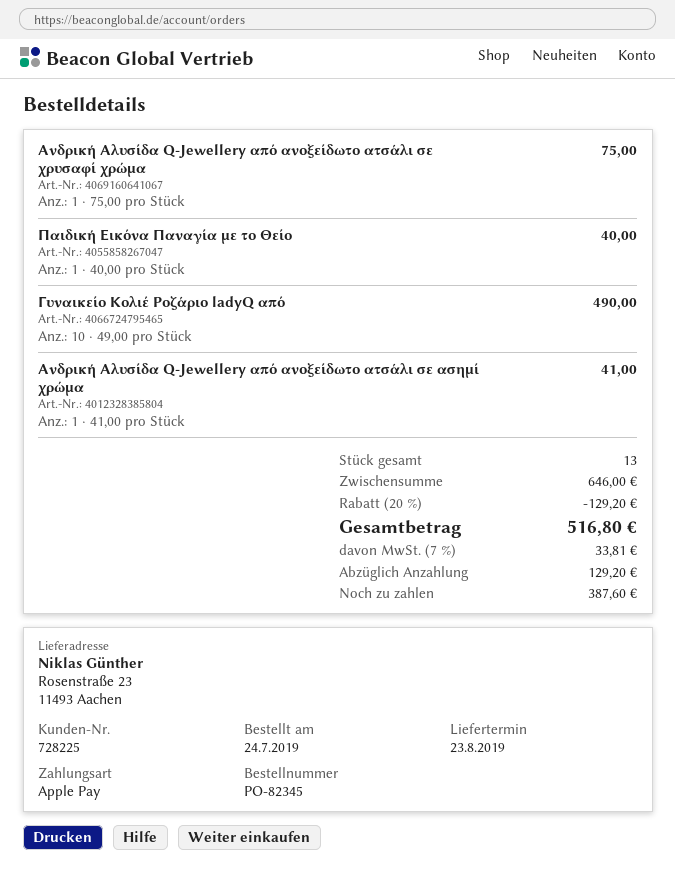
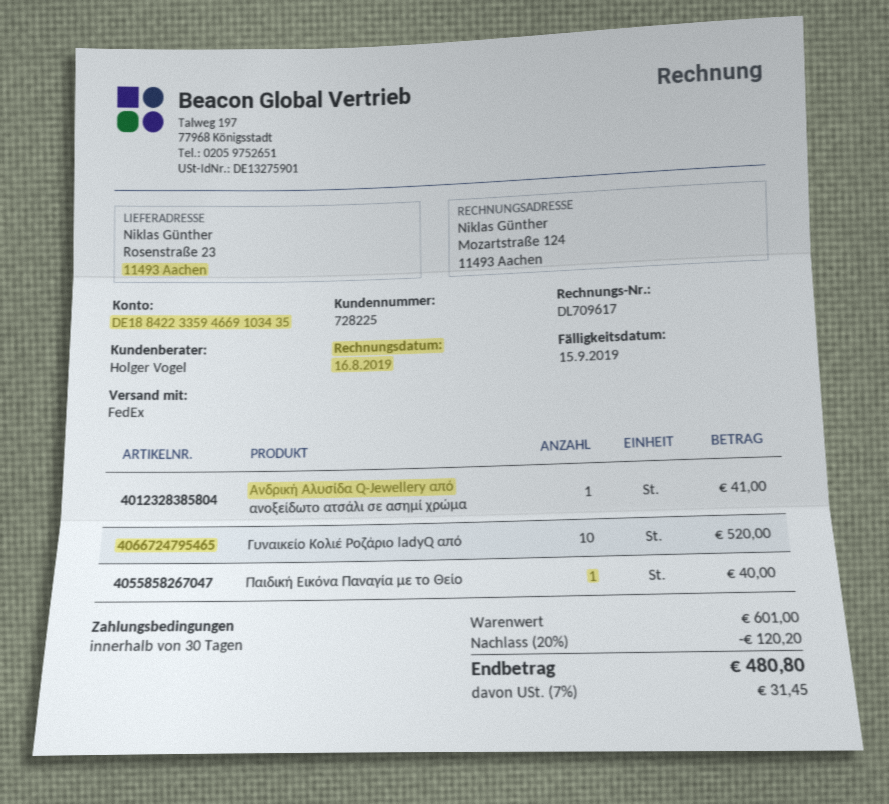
Ανδρική Αλυσίδα Q-Jewellery από ανοξείδωτο ατσάλι σε χρυσαφί χρώμα: 1 for 75.00 -> none
Γυναικείο Κολιέ Ροζάριο ladyQ από: 10 for 490.00 -> 10 for 520.00
subtotal: 646.00 -> 601.00
discount: 20% = 129.20 -> 20% = 120.20
tax: 7% = 33.81 -> 7% = 31.45
total: 516.80 -> 480.80

